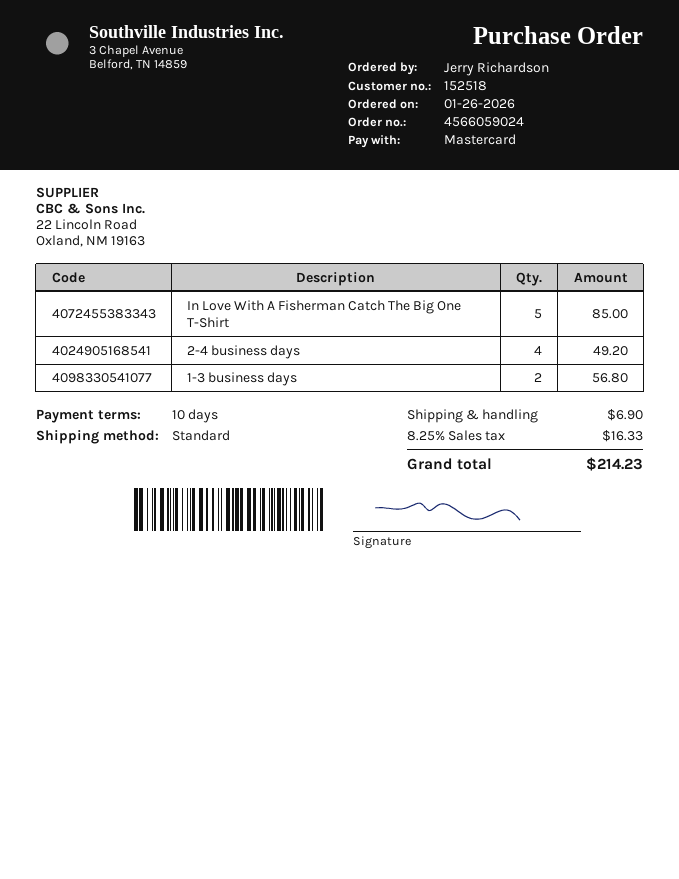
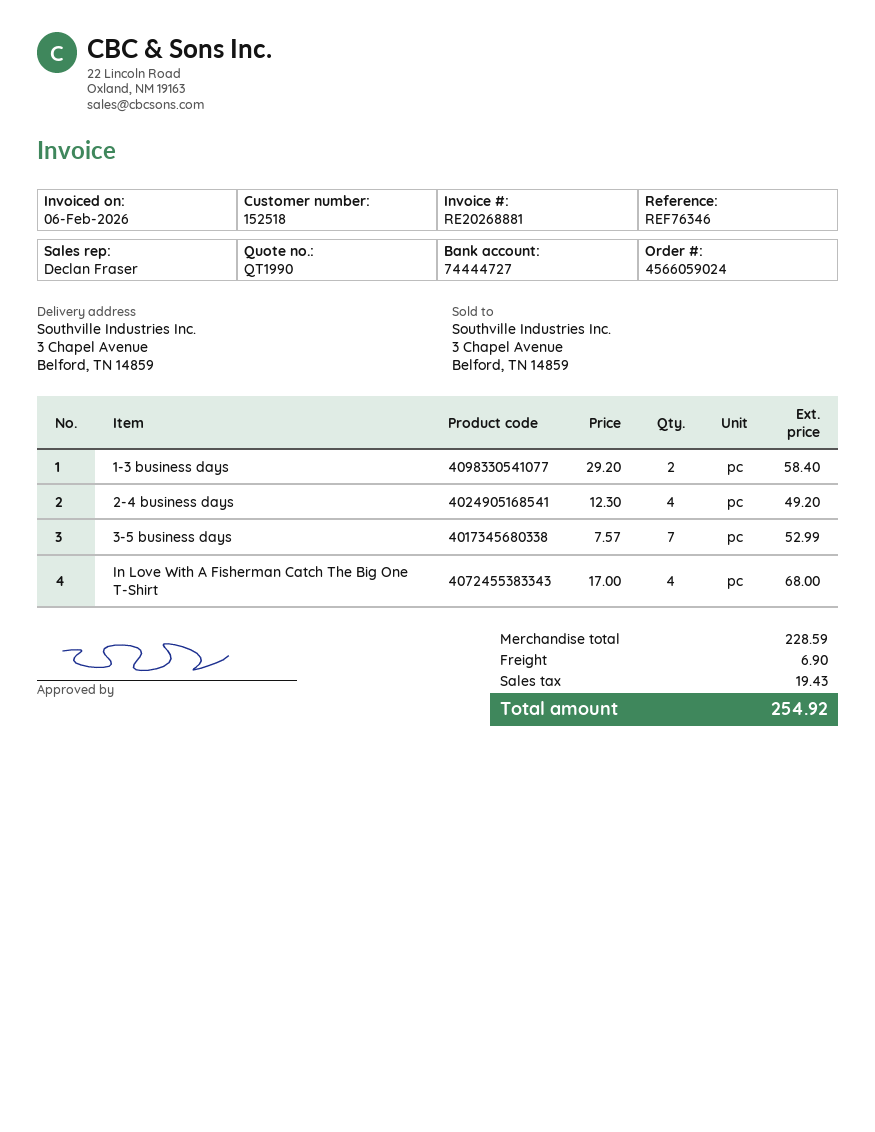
In Love With A Fisherman Catch The Big One T-Shirt: 5 for 85.00 -> 4 for 68.00
1-3 business days: 2 for 56.80 -> 2 for 58.40
3-5 business days: none -> 7 for 52.99
tax: 16.33 -> 19.43
total: 214.23 -> 254.92

